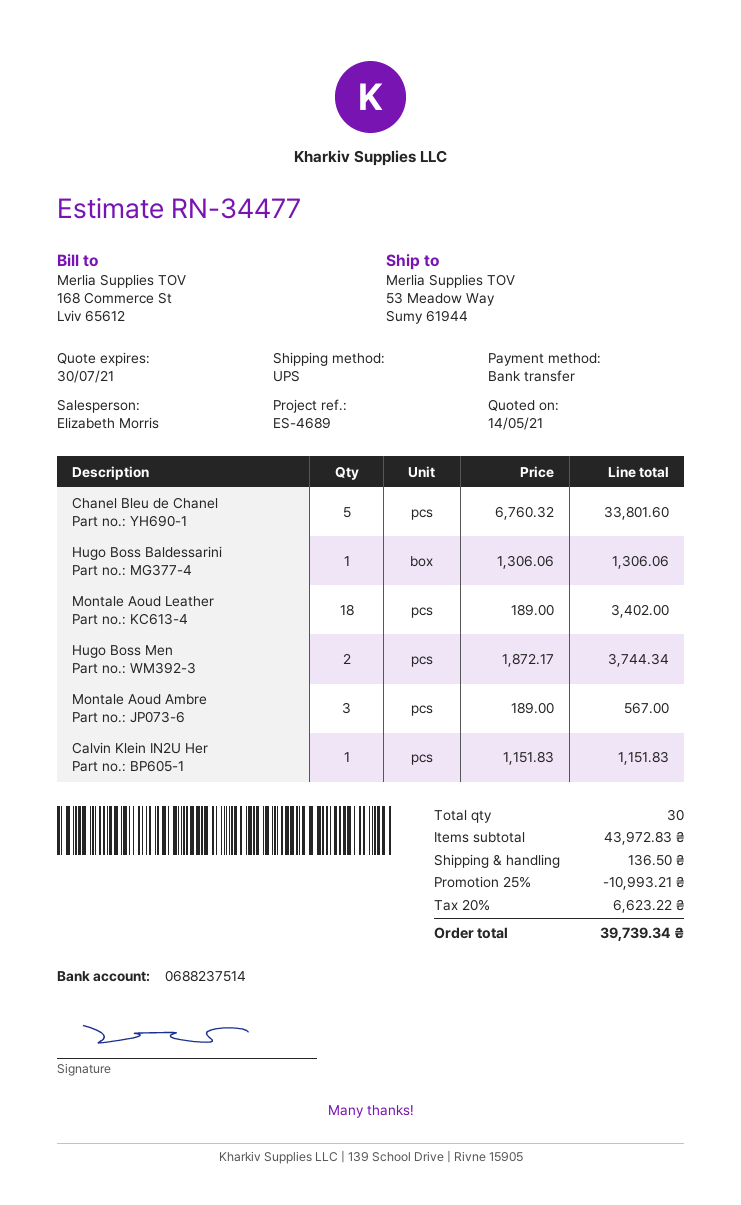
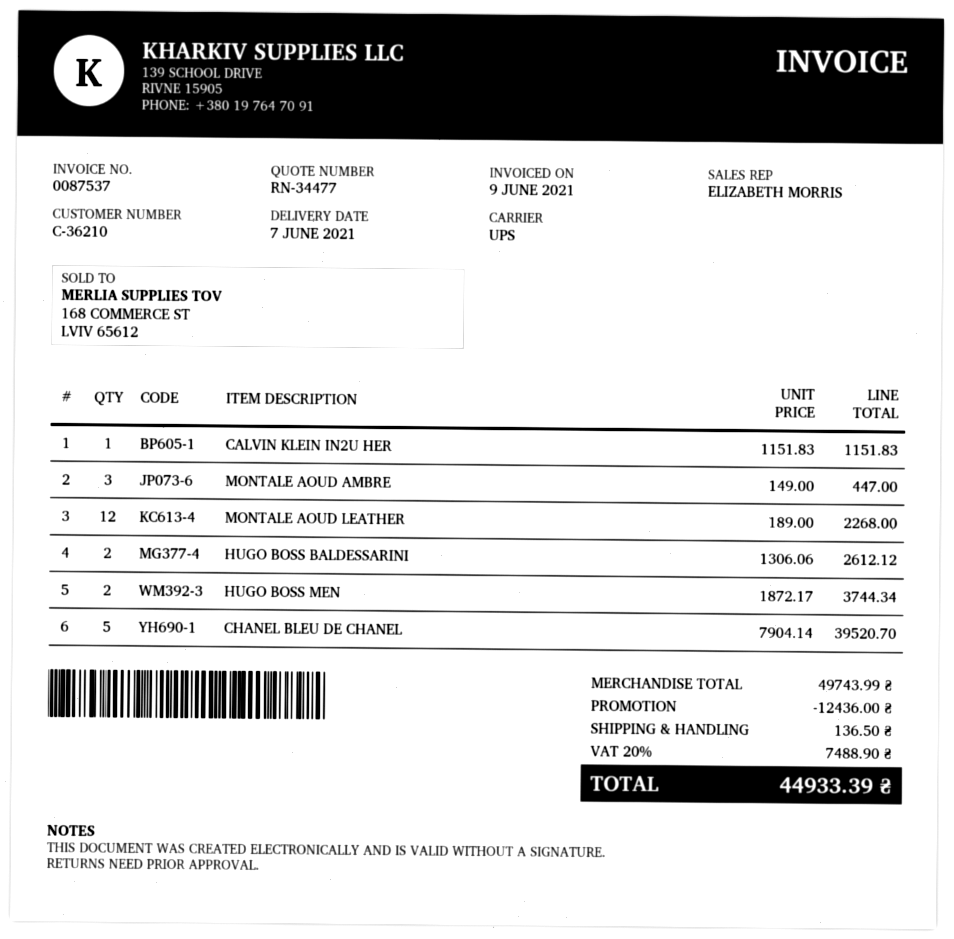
Chanel Bleu de Chanel: 5 x 6760.32 = 33801.60 -> 5 x 7904.14 = 39520.70
Hugo Boss Baldessarini: 1 x 1306.06 = 1306.06 -> 2 x 1306.06 = 2612.12
Montale Aoud Leather: 18 x 189.00 = 3402.00 -> 12 x 189.00 = 2268.00
Montale Aoud Ambre: 3 x 189.00 = 567.00 -> 3 x 149.00 = 447.00
subtotal: 43972.83 -> 49743.99
discount: 10993.21 -> 12436.00
tax: 20% = 6623.22 -> 20% = 7488.90
total: 39739.34 -> 44933.39

